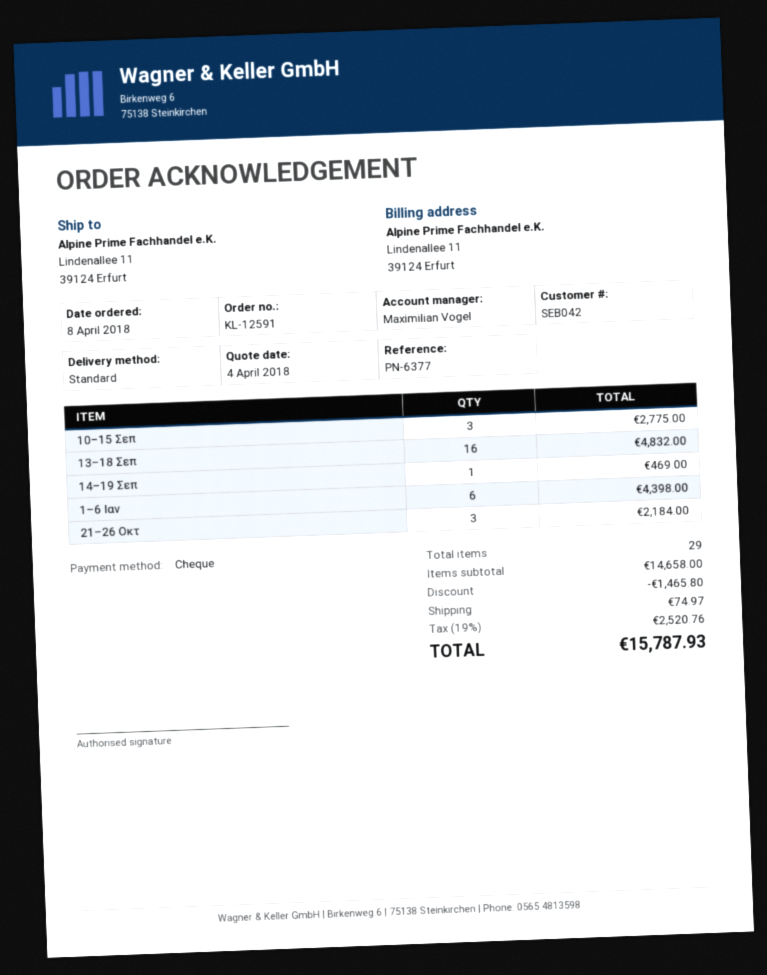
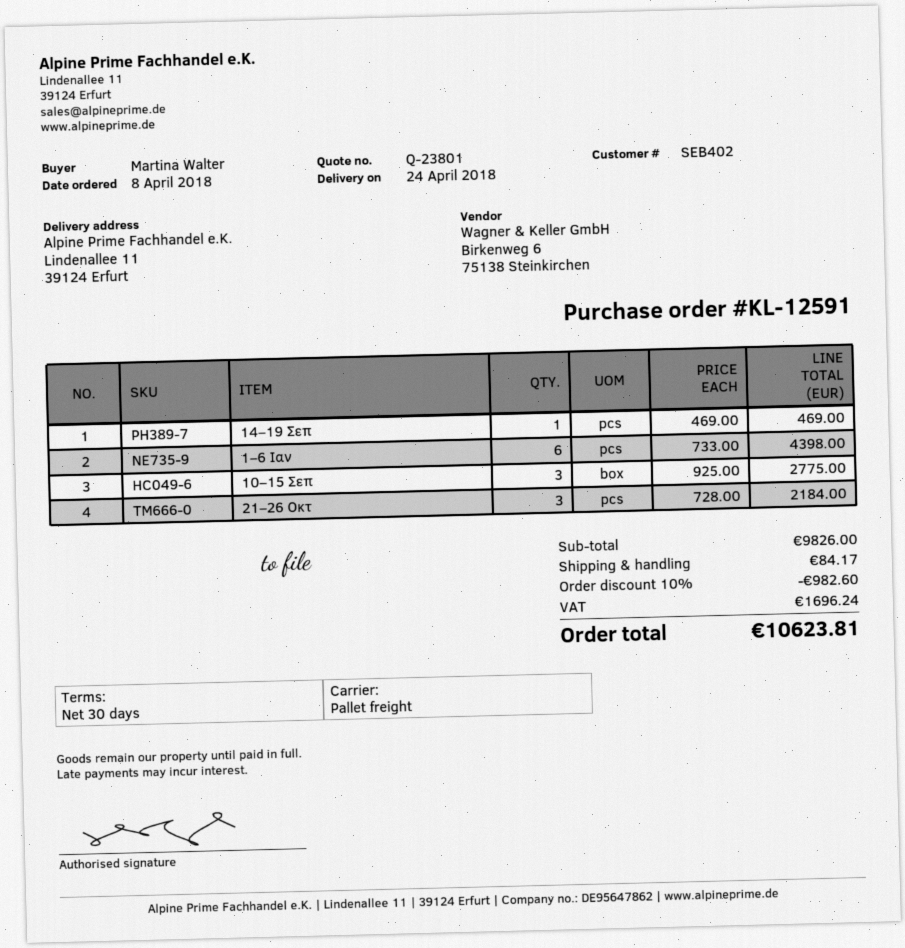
customer number: SEB042 -> SEB402
shipping method: standard -> pallet freight
13–18 Σεπ: 16 for 4832.00 -> none
subtotal: 14658.00 -> 9826.00
discount: 1465.80 -> 982.60
shipping: 74.97 -> 84.17
tax: 2520.76 -> 1696.24
total: 15787.93 -> 10623.81

